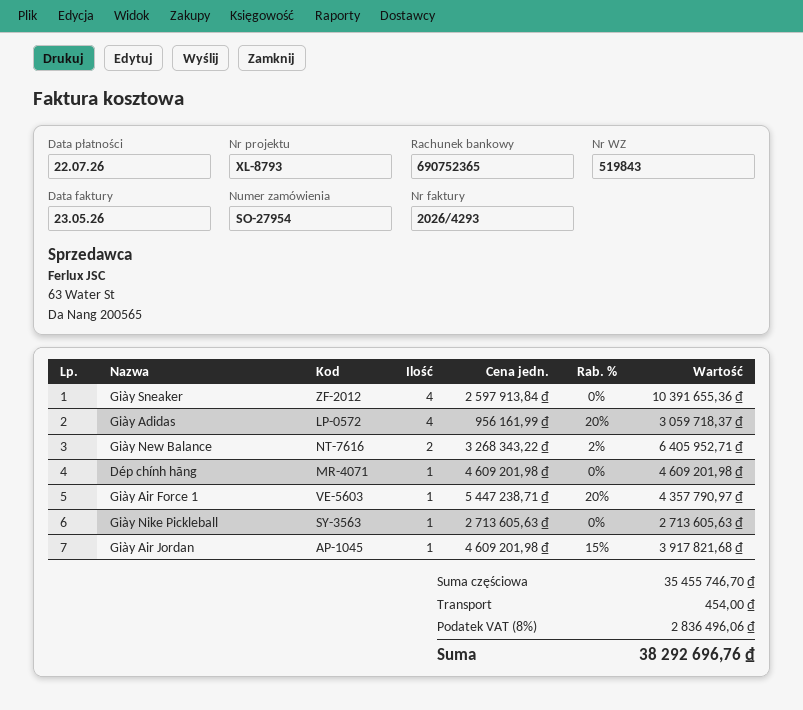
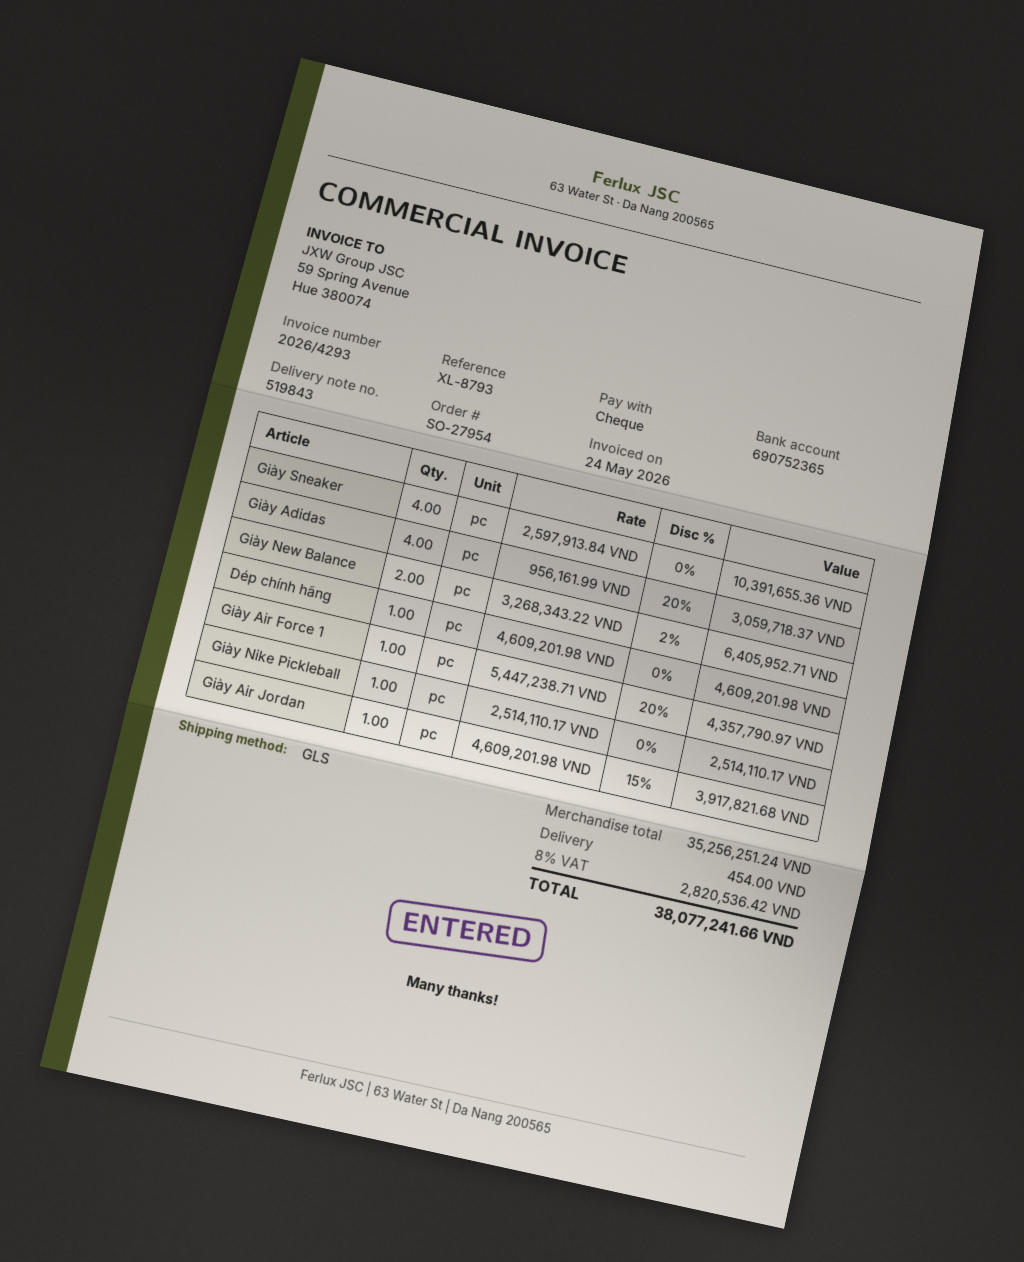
invoice date: 2026-05-23 -> 2026-05-24
Giày Nike Pickleball: 1 x 2713605.63 = 2713605.63 -> 1 x 2514110.17 = 2514110.17
subtotal: 35455746.70 -> 35256251.24
tax: 8% = 2836496.06 -> 8% = 2820536.42
total: 38292696.76 -> 38077241.66

